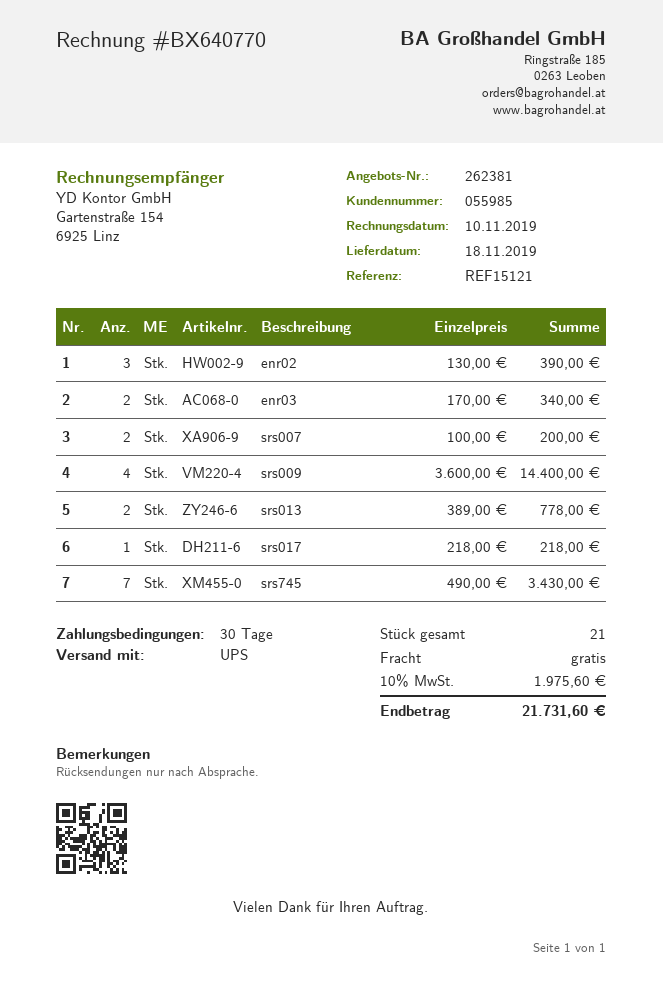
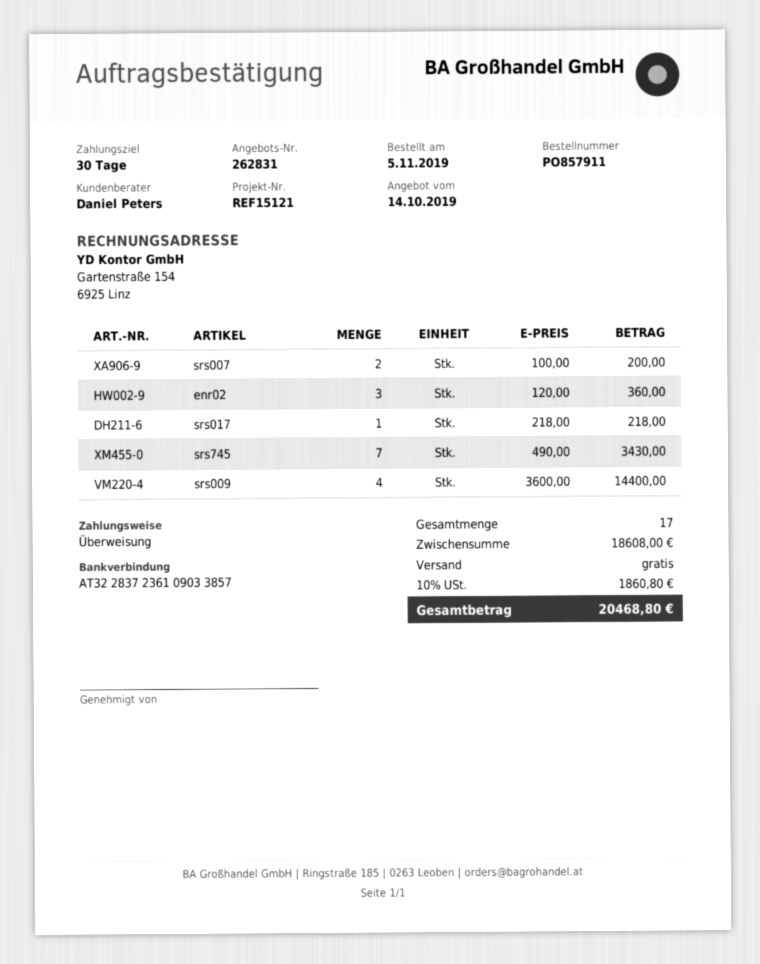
quote number: 262381 -> 262831
enr02: 3 x 130.00 = 390.00 -> 3 x 120.00 = 360.00
enr03: 2 x 170.00 = 340.00 -> none
srs013: 2 x 389.00 = 778.00 -> none
total quantity: 21 -> 17
tax: 10% = 1975.60 -> 10% = 1860.80
total: 21731.60 -> 20468.80

